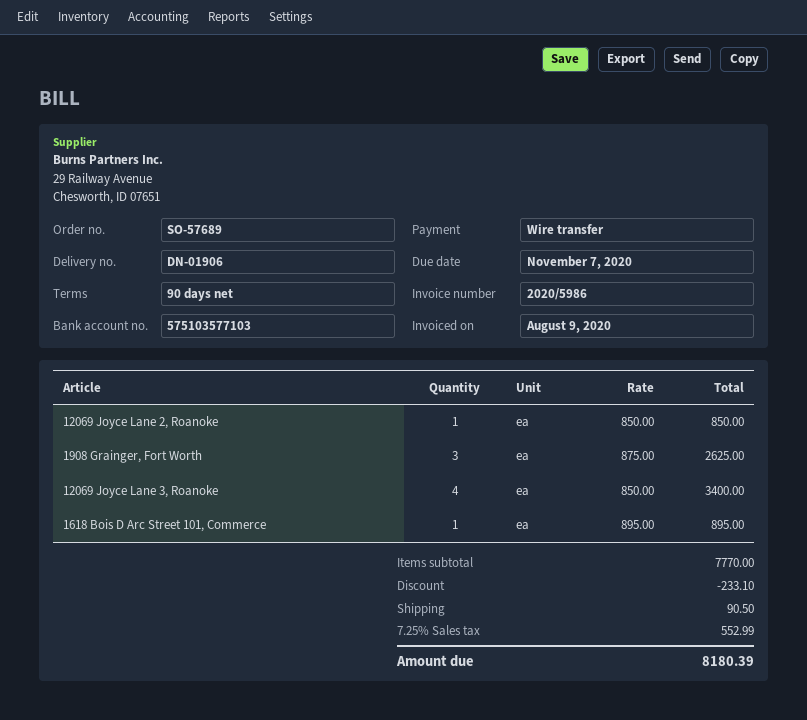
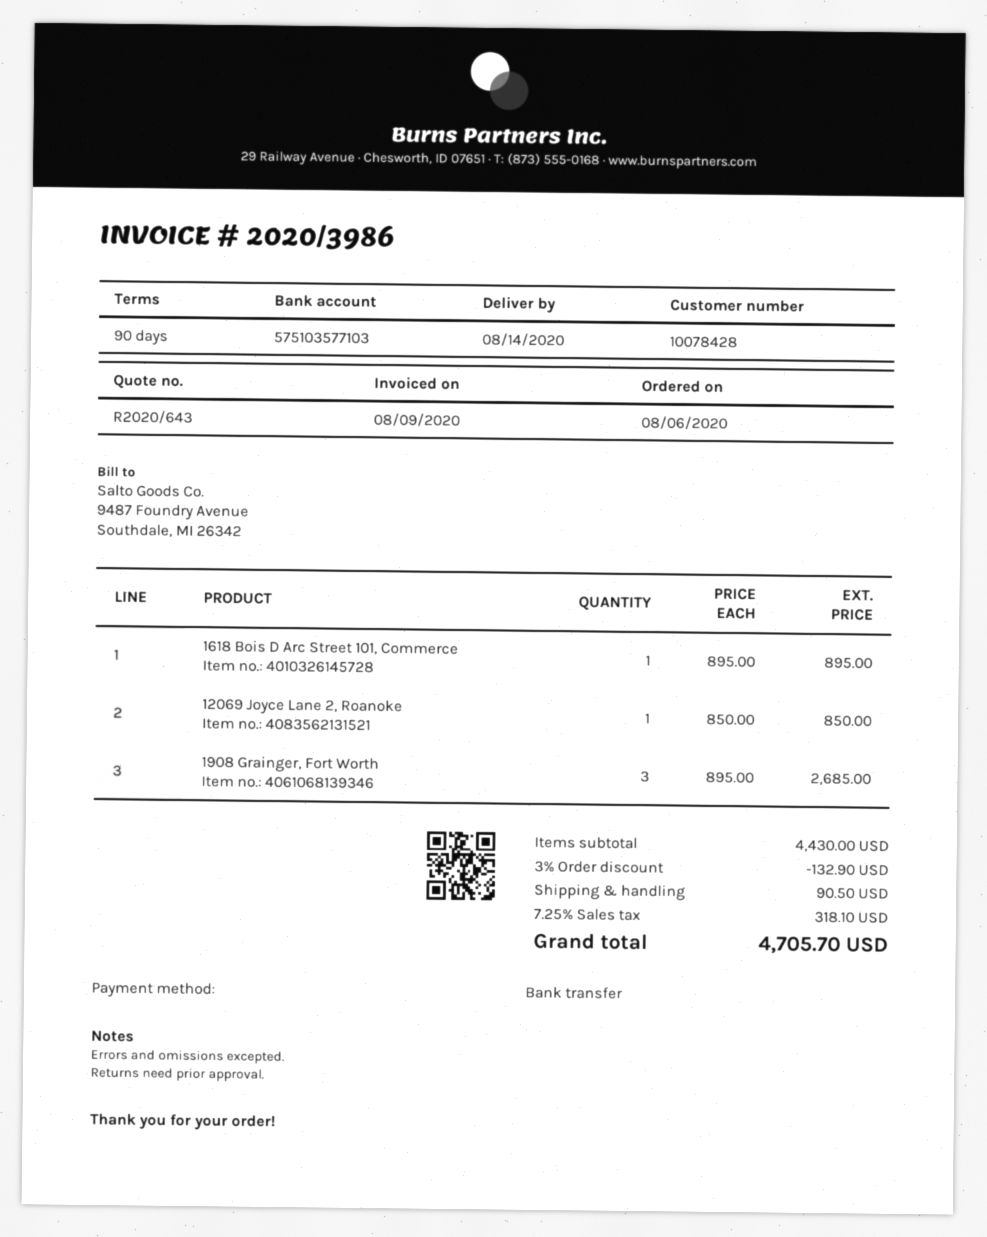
invoice number: 2020/5986 -> 2020/3986
1908 Grainger, Fort Worth: 3 x 875.00 = 2625.00 -> 3 x 895.00 = 2685.00
12069 Joyce Lane 3, Roanoke: 4 x 850.00 = 3400.00 -> none
subtotal: 7770.00 -> 4430.00
discount: 233.10 -> 132.90
tax: 7.25% = 552.99 -> 7.25% = 318.10
total: 8180.39 -> 4705.70

